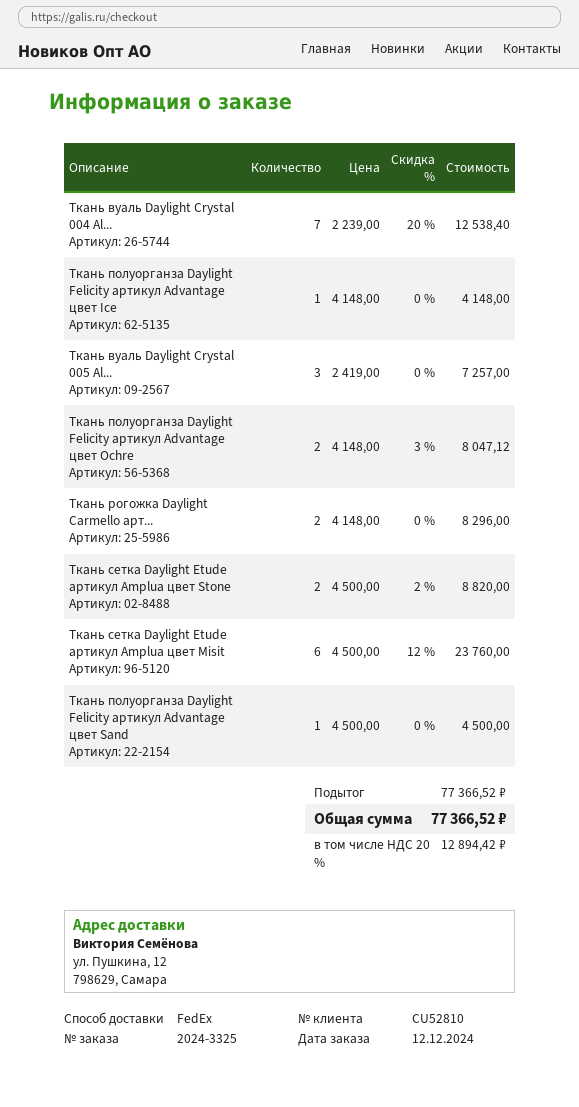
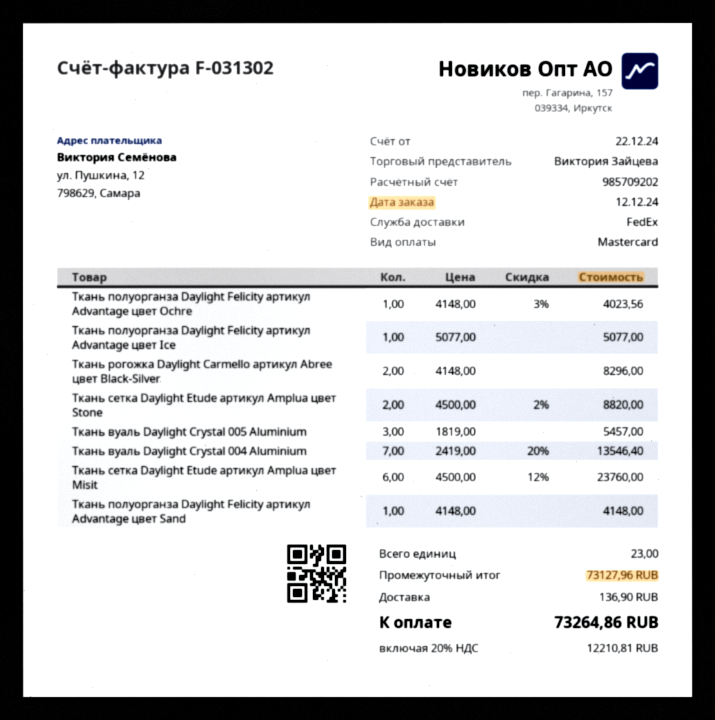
Ткань вуаль Daylight Crystal 004 Al...: 7 x 2239.00 - 20% = 12538.40 -> 7 x 2419.00 - 20% = 13546.40
Ткань полуорганза Daylight Felicity артикул Advantage цвет Ice: 1 x 4148.00 = 4148.00 -> 1 x 5077.00 = 5077.00
Ткань вуаль Daylight Crystal 005 Al...: 3 x 2419.00 = 7257.00 -> 3 x 1819.00 = 5457.00
Ткань полуорганза Daylight Felicity артикул Advantage цвет Ochre: 2 x 4148.00 - 3% = 8047.12 -> 1 x 4148.00 - 3% = 4023.56
Ткань полуорганза Daylight Felicity артикул Advantage цвет Sand: 1 x 4500.00 = 4500.00 -> 1 x 4148.00 = 4148.00
subtotal: 77366.52 -> 73127.96
shipping: none -> 136.90
tax: 20% = 12894.42 -> 20% = 12210.81
total: 77366.52 -> 73264.86

